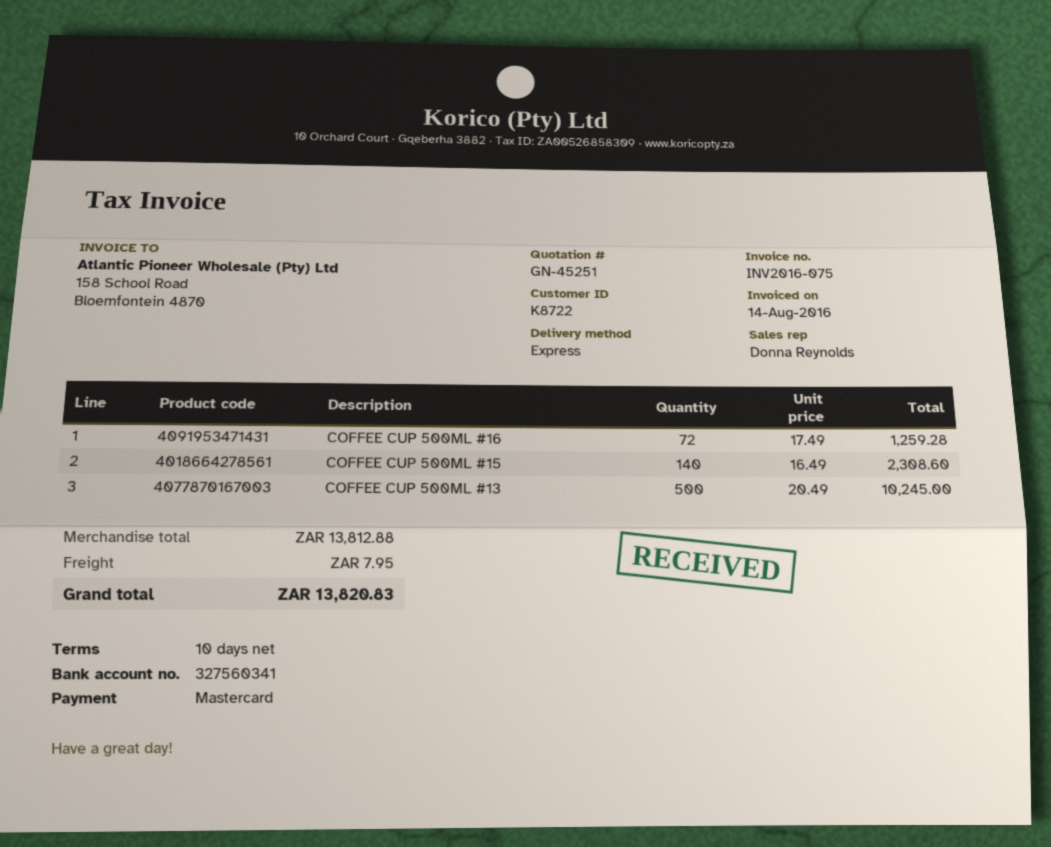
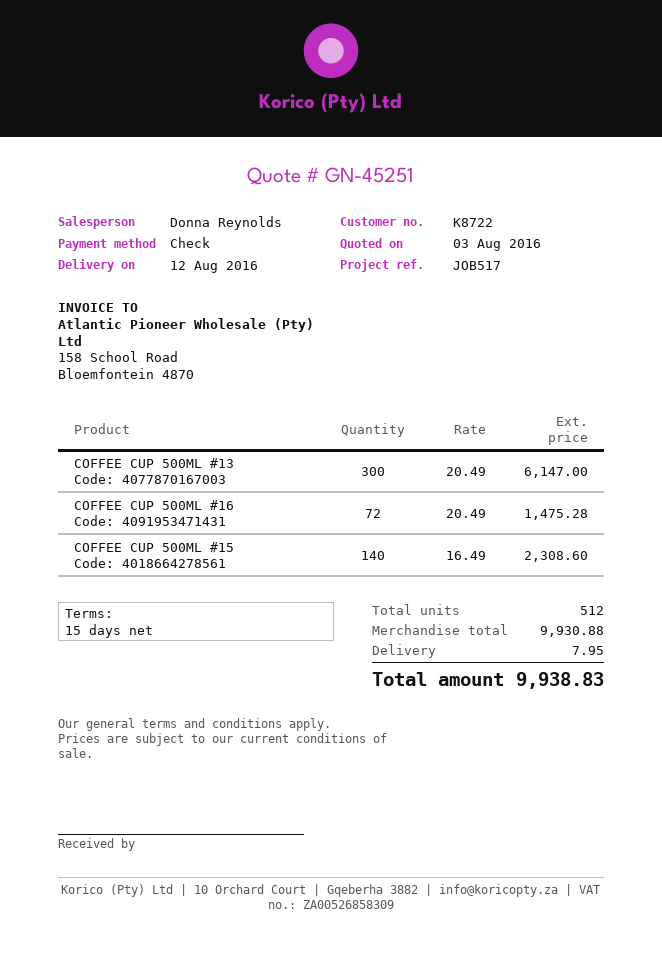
payment terms: 10 days -> 15 days
payment method: Mastercard -> cheque
COFFEE CUP 500ML #16: 72 x 17.49 = 1259.28 -> 72 x 20.49 = 1475.28
COFFEE CUP 500ML #13: 500 x 20.49 = 10245.00 -> 300 x 20.49 = 6147.00
subtotal: 13812.88 -> 9930.88
total: 13820.83 -> 9938.83

